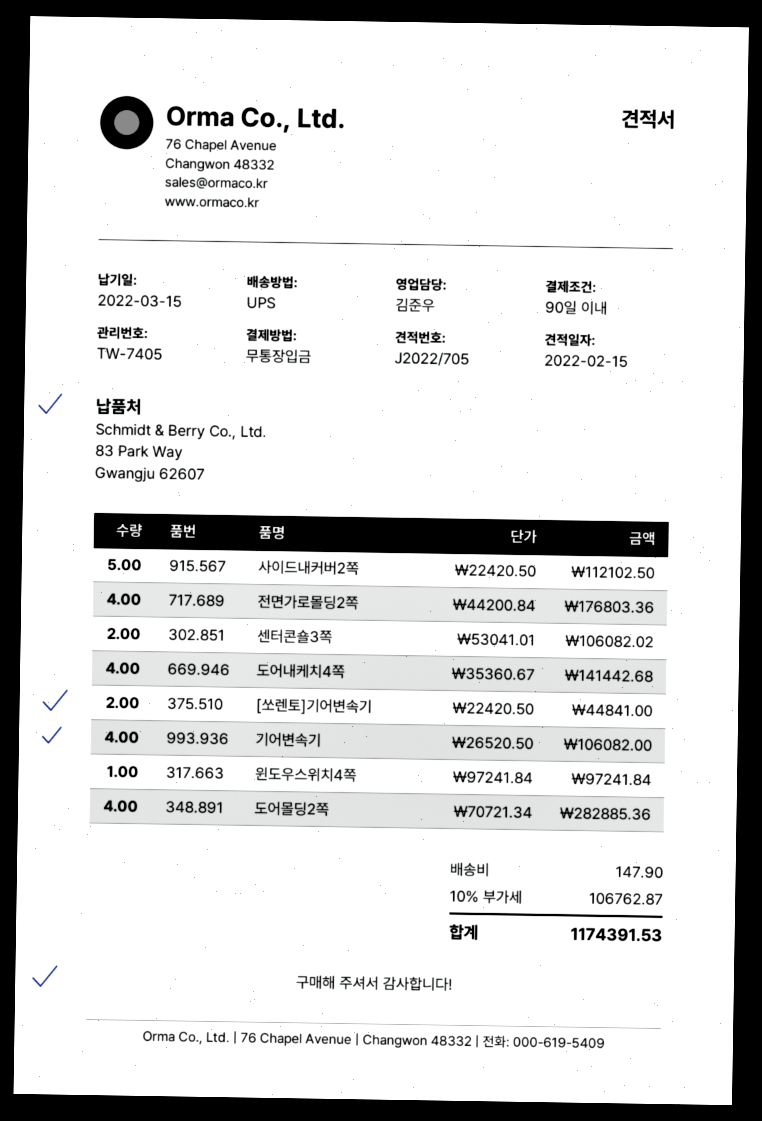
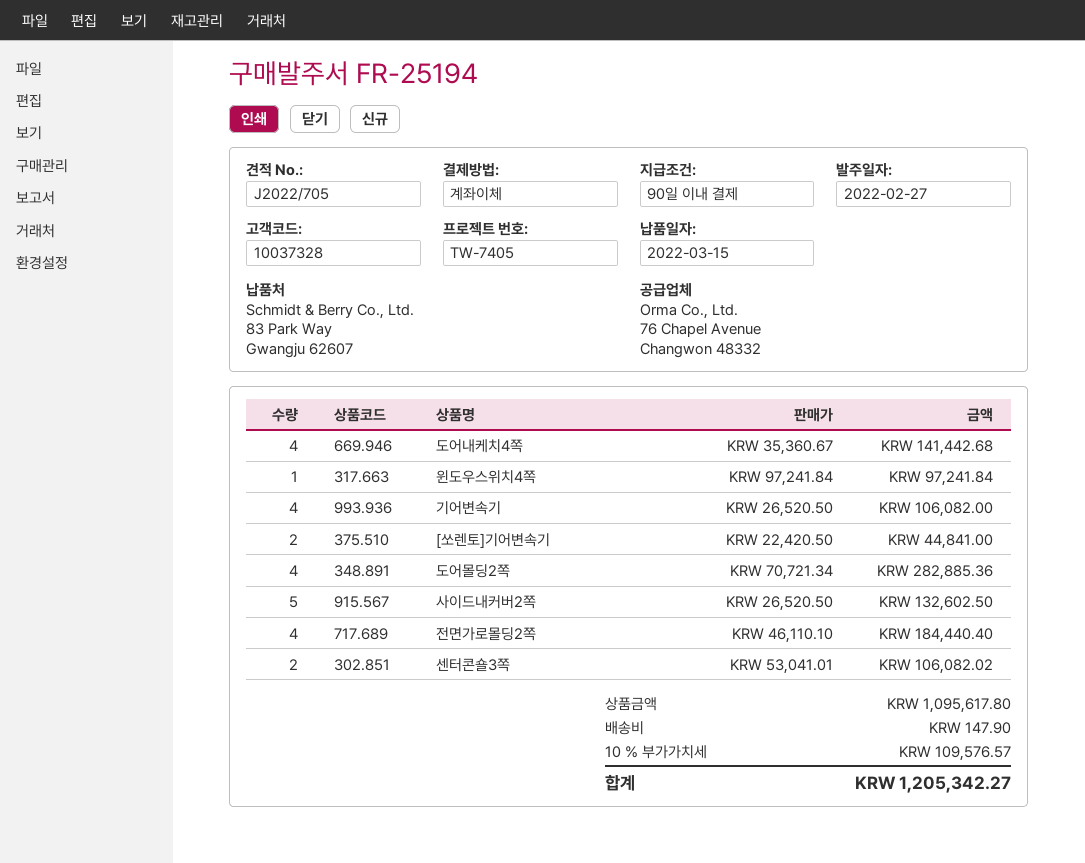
사이드내커버2쪽: 5 x 22420.50 = 112102.50 -> 5 x 26520.50 = 132602.50
전면가로몰딩2쪽: 4 x 44200.84 = 176803.36 -> 4 x 46110.10 = 184440.40
tax: 10% = 106762.87 -> 10% = 109576.57
total: 1174391.53 -> 1205342.27

